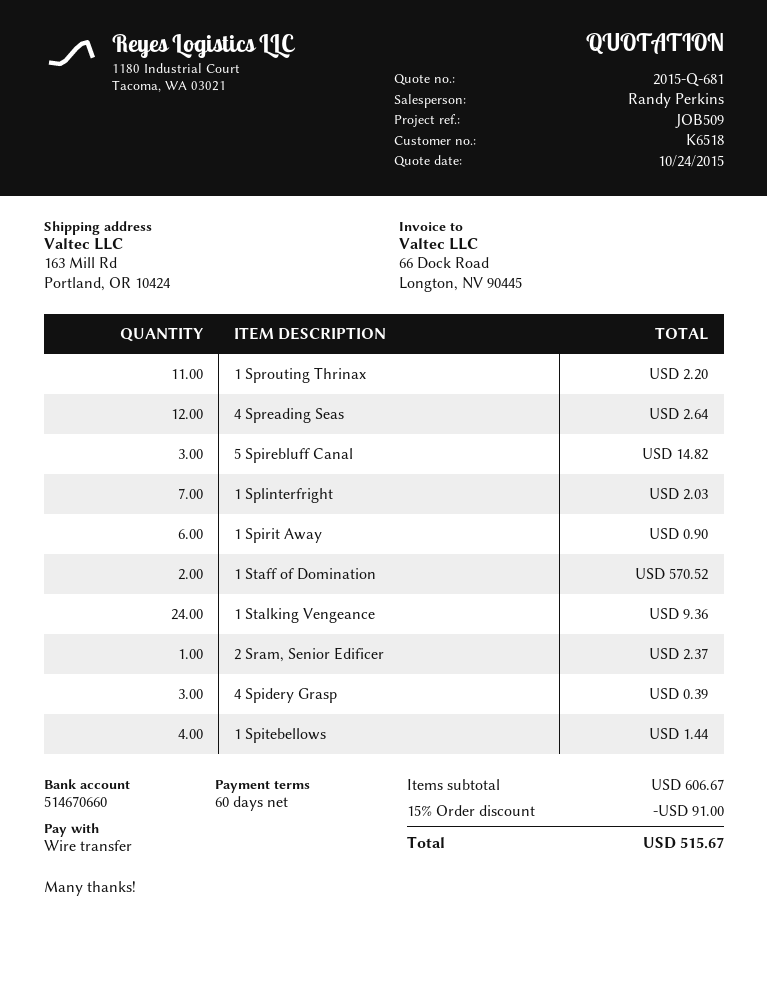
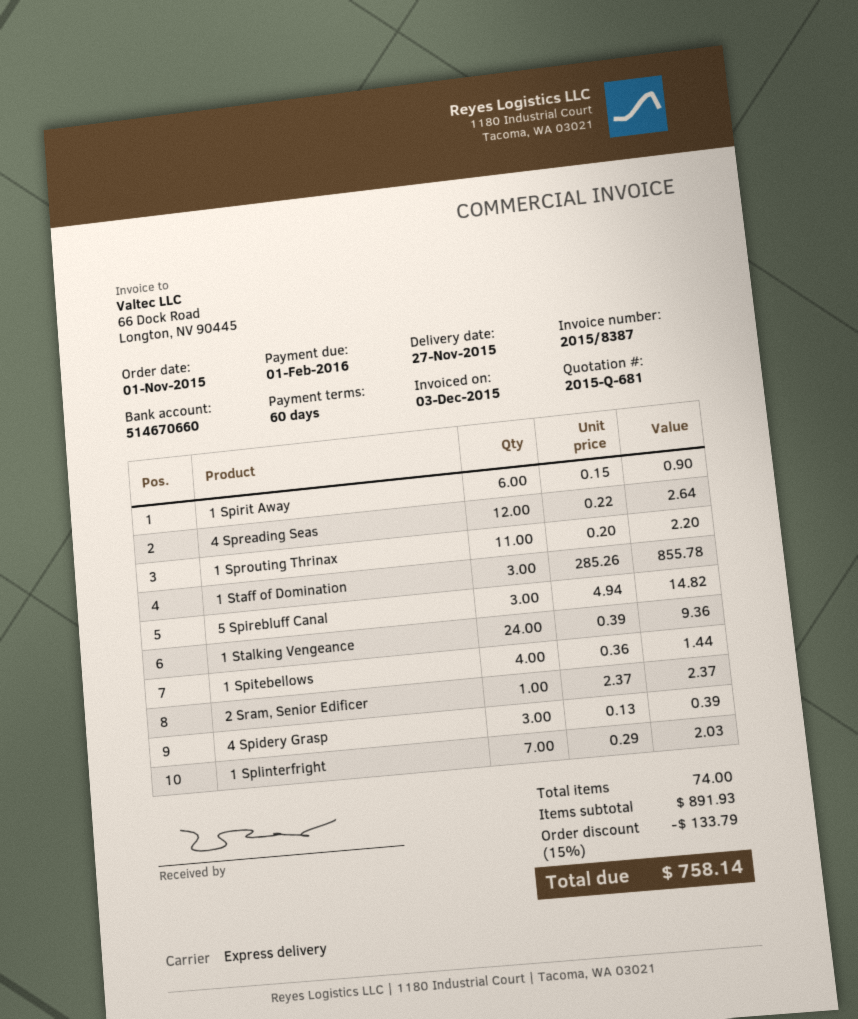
1 Staff of Domination: 2 for 570.52 -> 3 for 855.78
subtotal: 606.67 -> 891.93
discount: 15% = 91.00 -> 15% = 133.79
total: 515.67 -> 758.14

